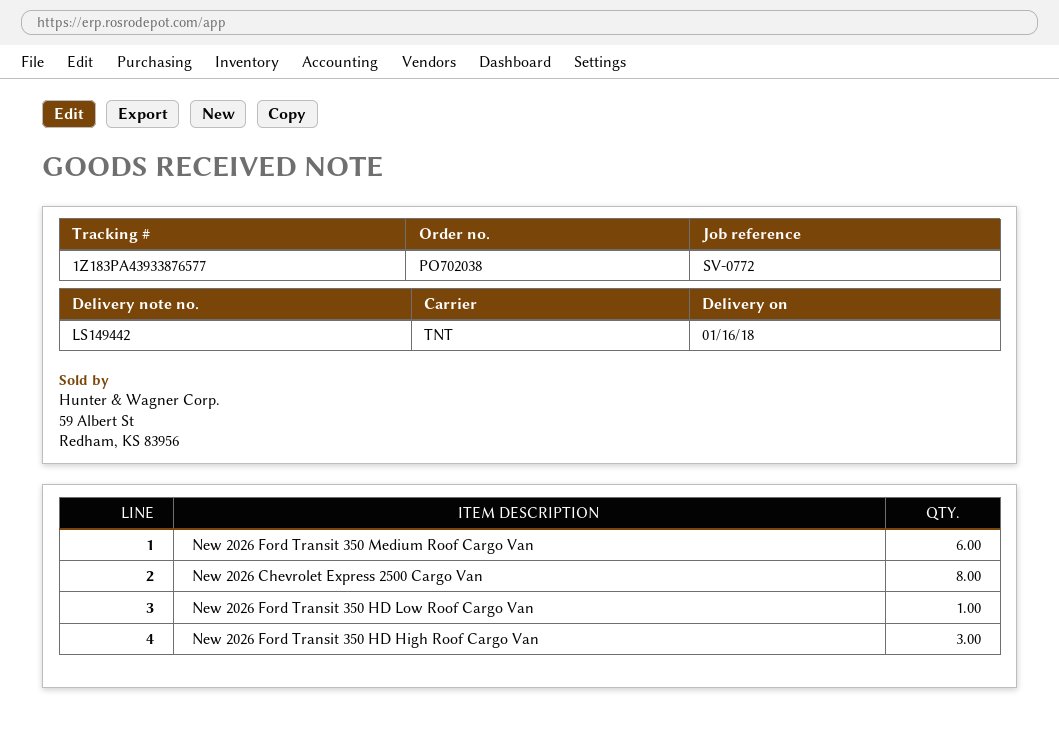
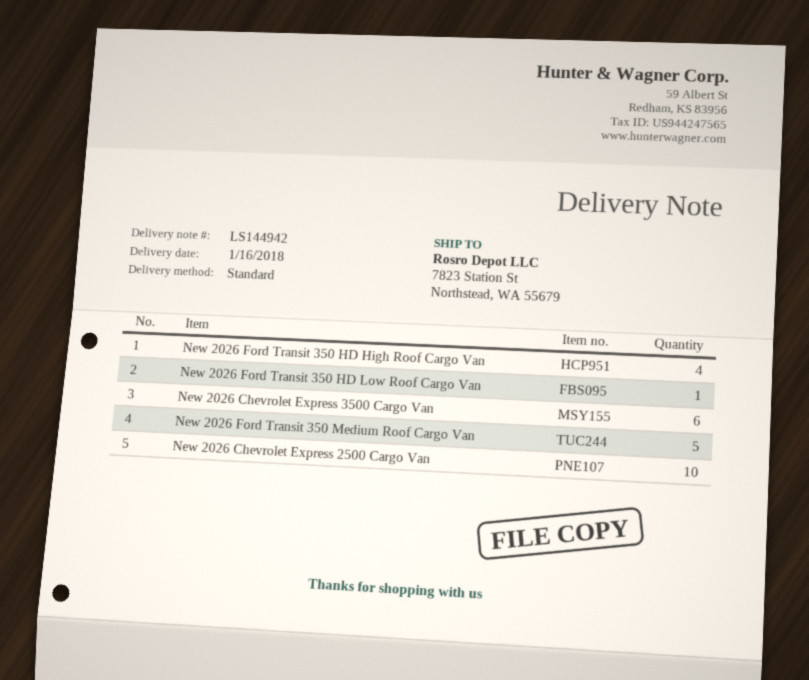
delivery note number: LS149442 -> LS144942
shipping method: TNT -> standard
New 2026 Ford Transit 350 Medium Roof Cargo Van: 6 -> 5
New 2026 Chevrolet Express 2500 Cargo Van: 8 -> 10
New 2026 Ford Transit 350 HD High Roof Cargo Van: 3 -> 4
New 2026 Chevrolet Express 3500 Cargo Van: none -> 6

